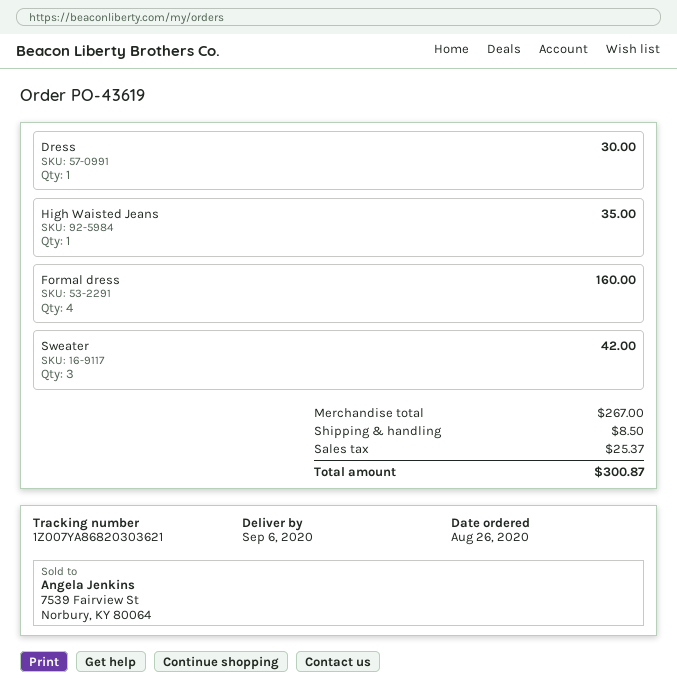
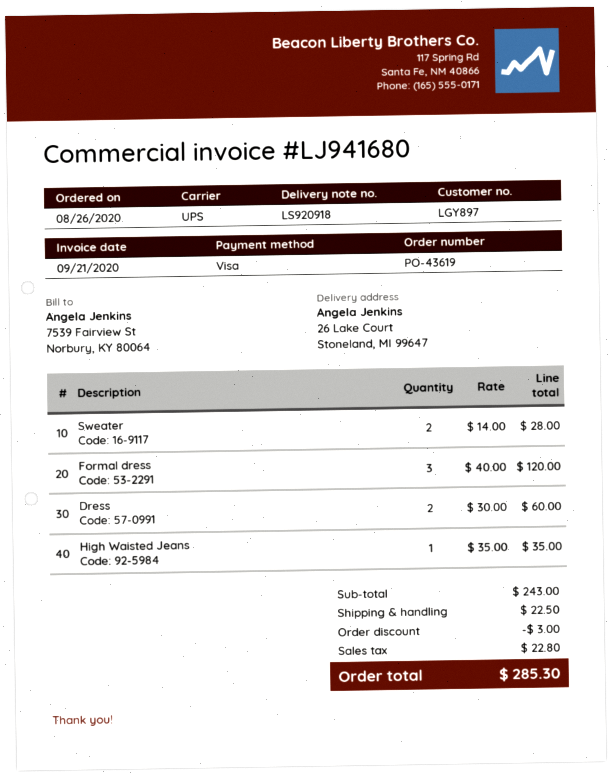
Dress: 1 for 30.00 -> 2 for 60.00
Formal dress: 4 for 160.00 -> 3 for 120.00
Sweater: 3 for 42.00 -> 2 for 28.00
subtotal: 267.00 -> 243.00
discount: none -> 3.00
shipping: 8.50 -> 22.50
tax: 25.37 -> 22.80
total: 300.87 -> 285.30

